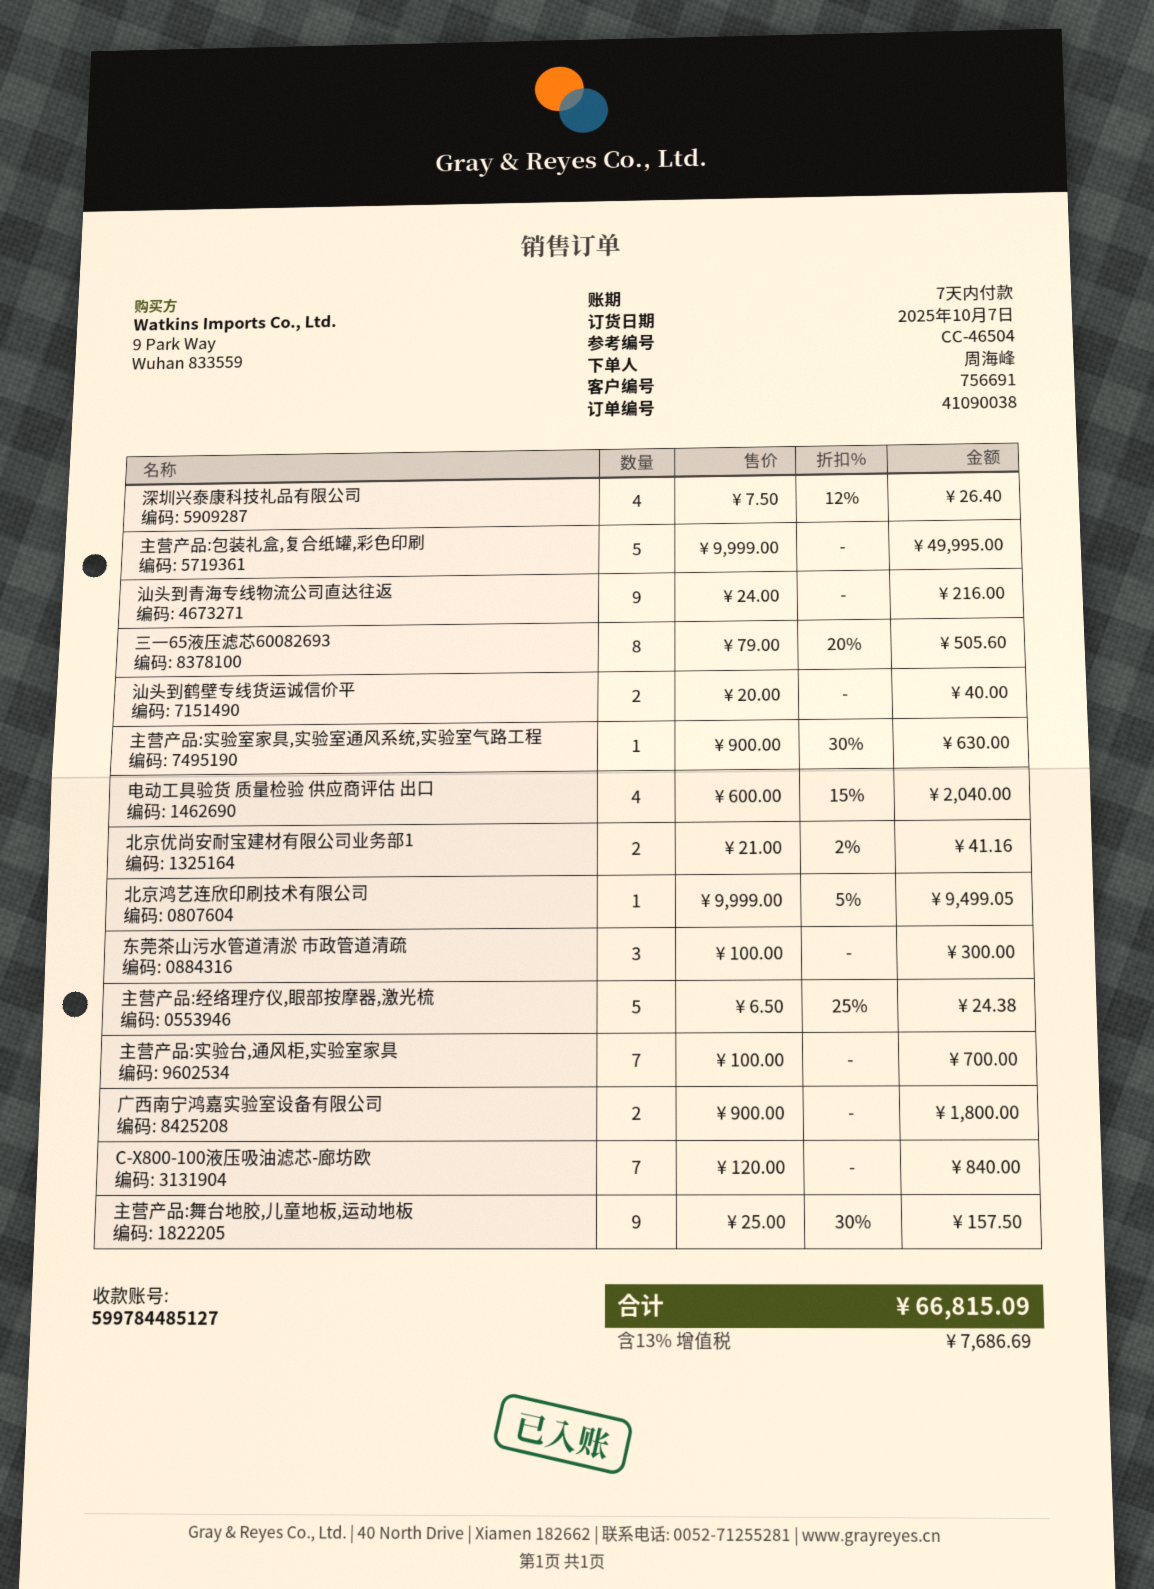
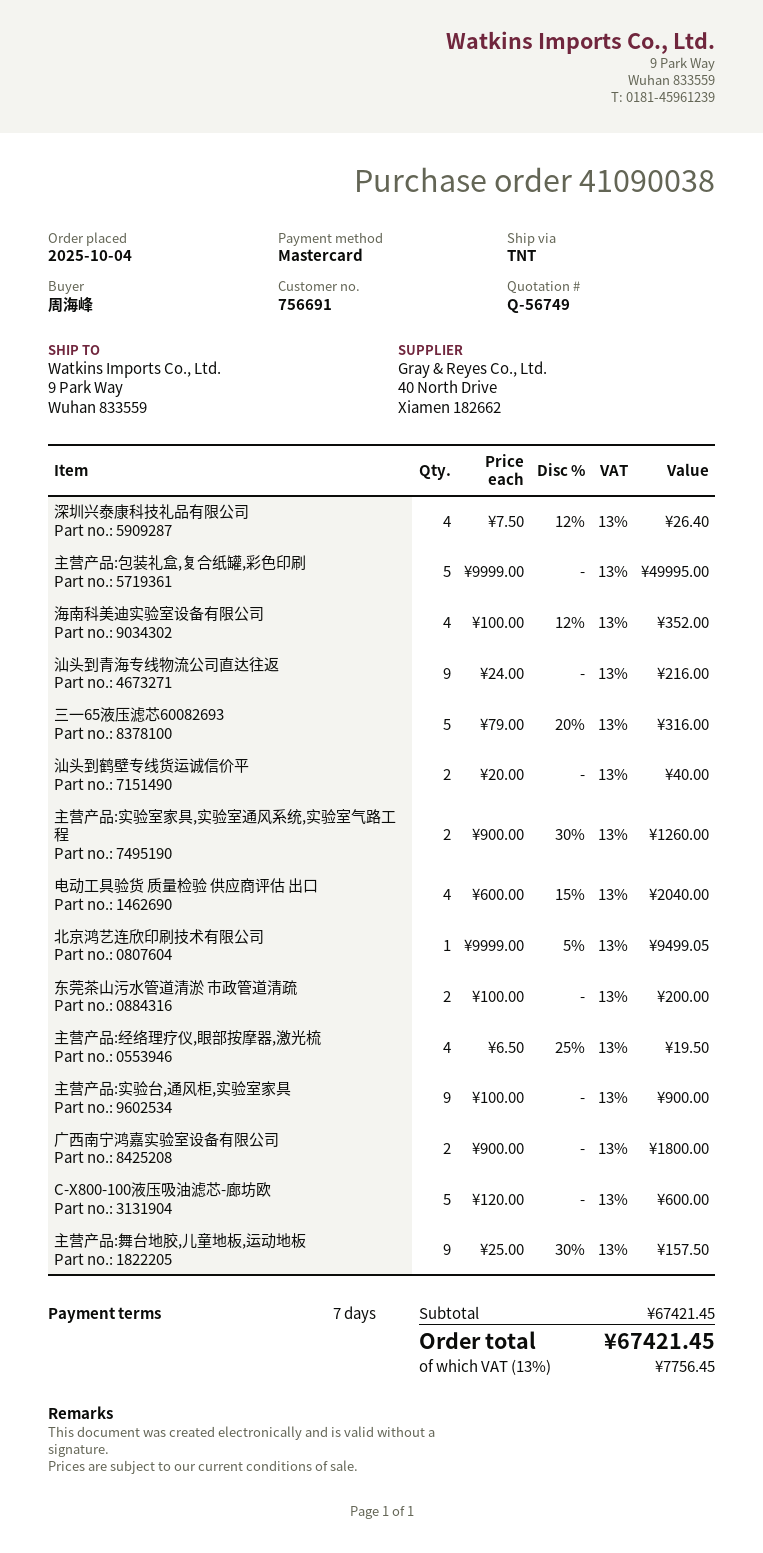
order date: 2025-10-07 -> 2025-10-04
三一65液压滤芯60082693: 8 x 79.00 - 20% = 505.60 -> 5 x 79.00 - 20% = 316.00
主营产品:实验室家具,实验室通风系统,实验室气路工程: 1 x 900.00 - 30% = 630.00 -> 2 x 900.00 - 30% = 1260.00
北京优尚安耐宝建材有限公司业务部1: 2 x 21.00 - 2% = 41.16 -> none
东莞茶山污水管道清淤 市政管道清疏: 3 x 100.00 = 300.00 -> 2 x 100.00 = 200.00
主营产品:经络理疗仪,眼部按摩器,激光梳: 5 x 6.50 - 25% = 24.38 -> 4 x 6.50 - 25% = 19.50
主营产品:实验台,通风柜,实验室家具: 7 x 100.00 = 700.00 -> 9 x 100.00 = 900.00
C-X800-100液压吸油滤芯-廊坊欧: 7 x 120.00 = 840.00 -> 5 x 120.00 = 600.00
海南科美迪实验室设备有限公司: none -> 4 x 100.00 - 12% = 352.00
tax: 13% = 7686.69 -> 13% = 7756.45
total: 66815.09 -> 67421.45

